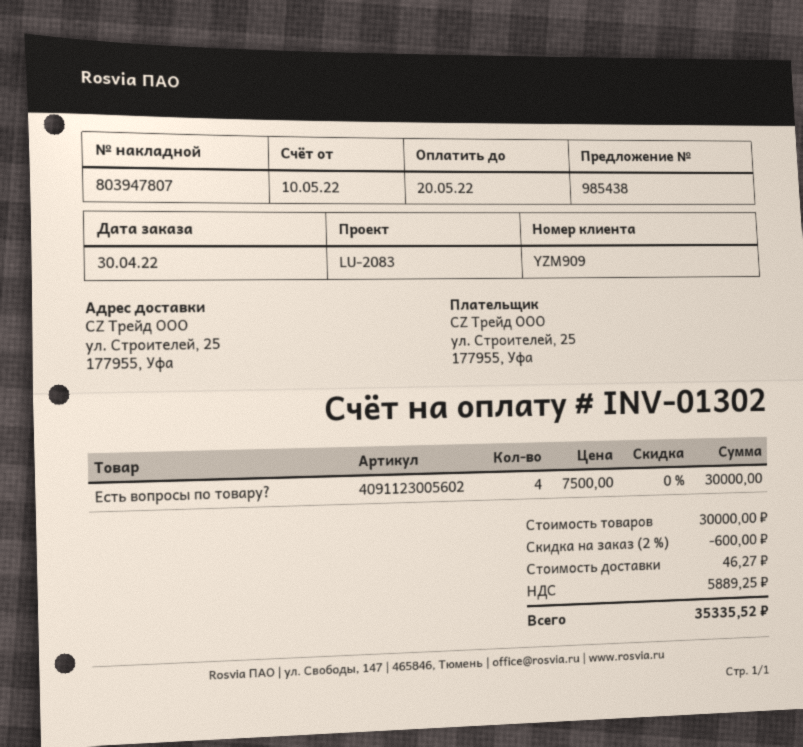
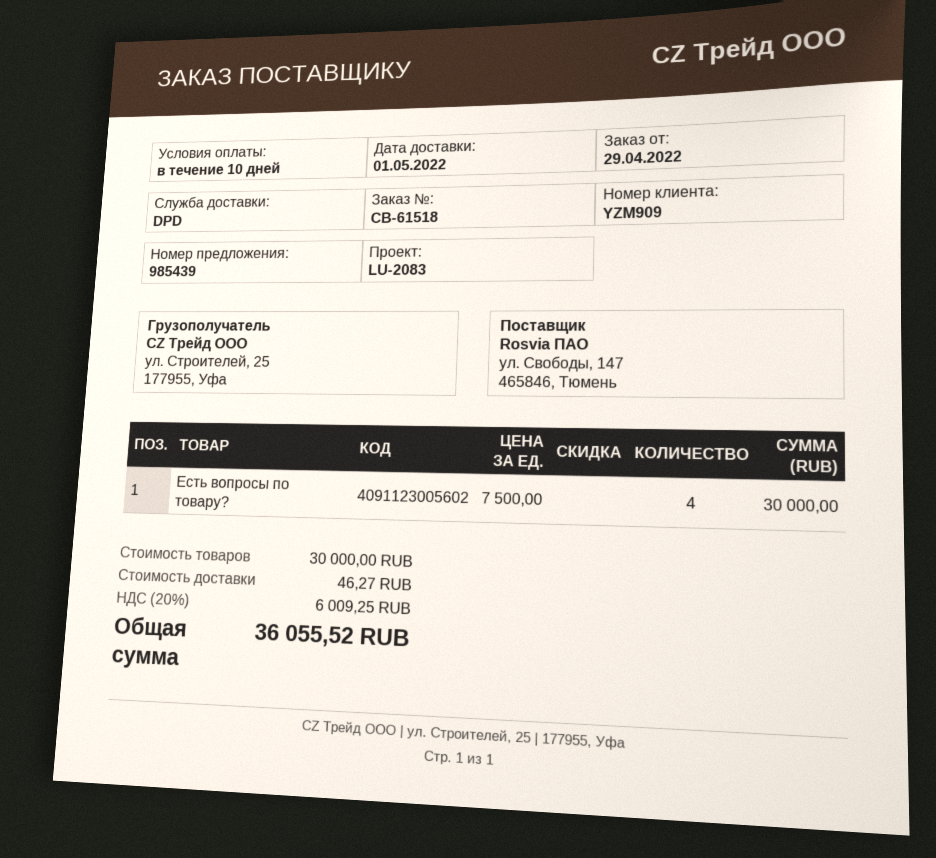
quote number: 985438 -> 985439
order date: 2022-04-30 -> 2022-04-29
discount: 2% = 600.00 -> none
tax: 5889.25 -> 6009.25
total: 35335.52 -> 36055.52

